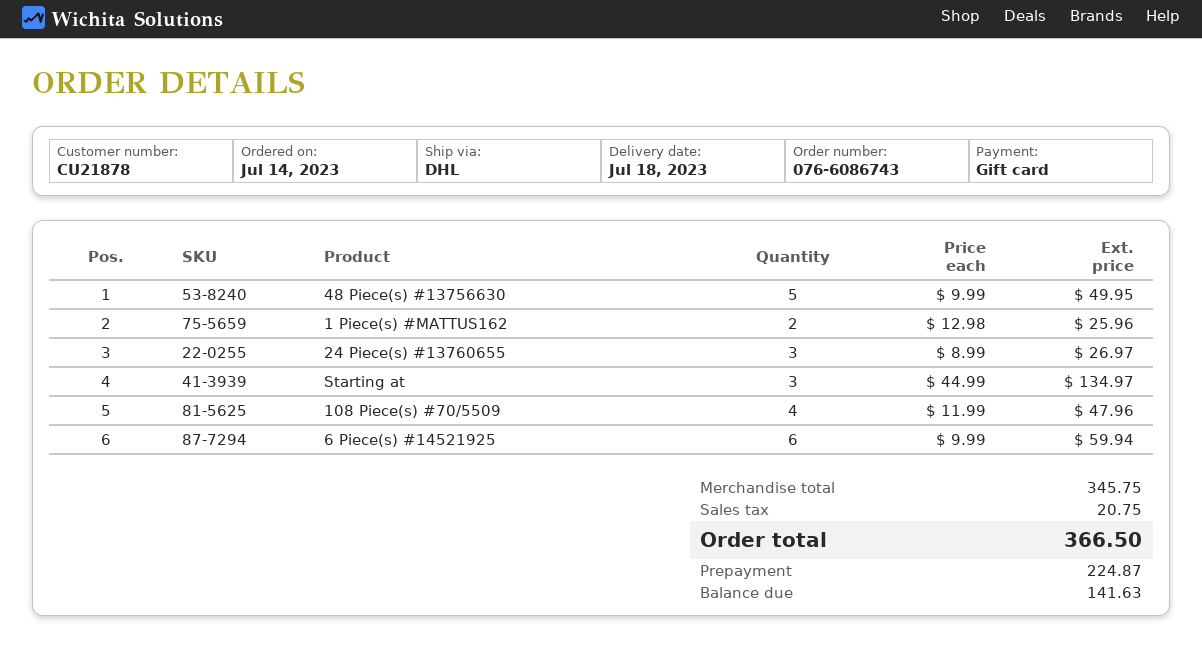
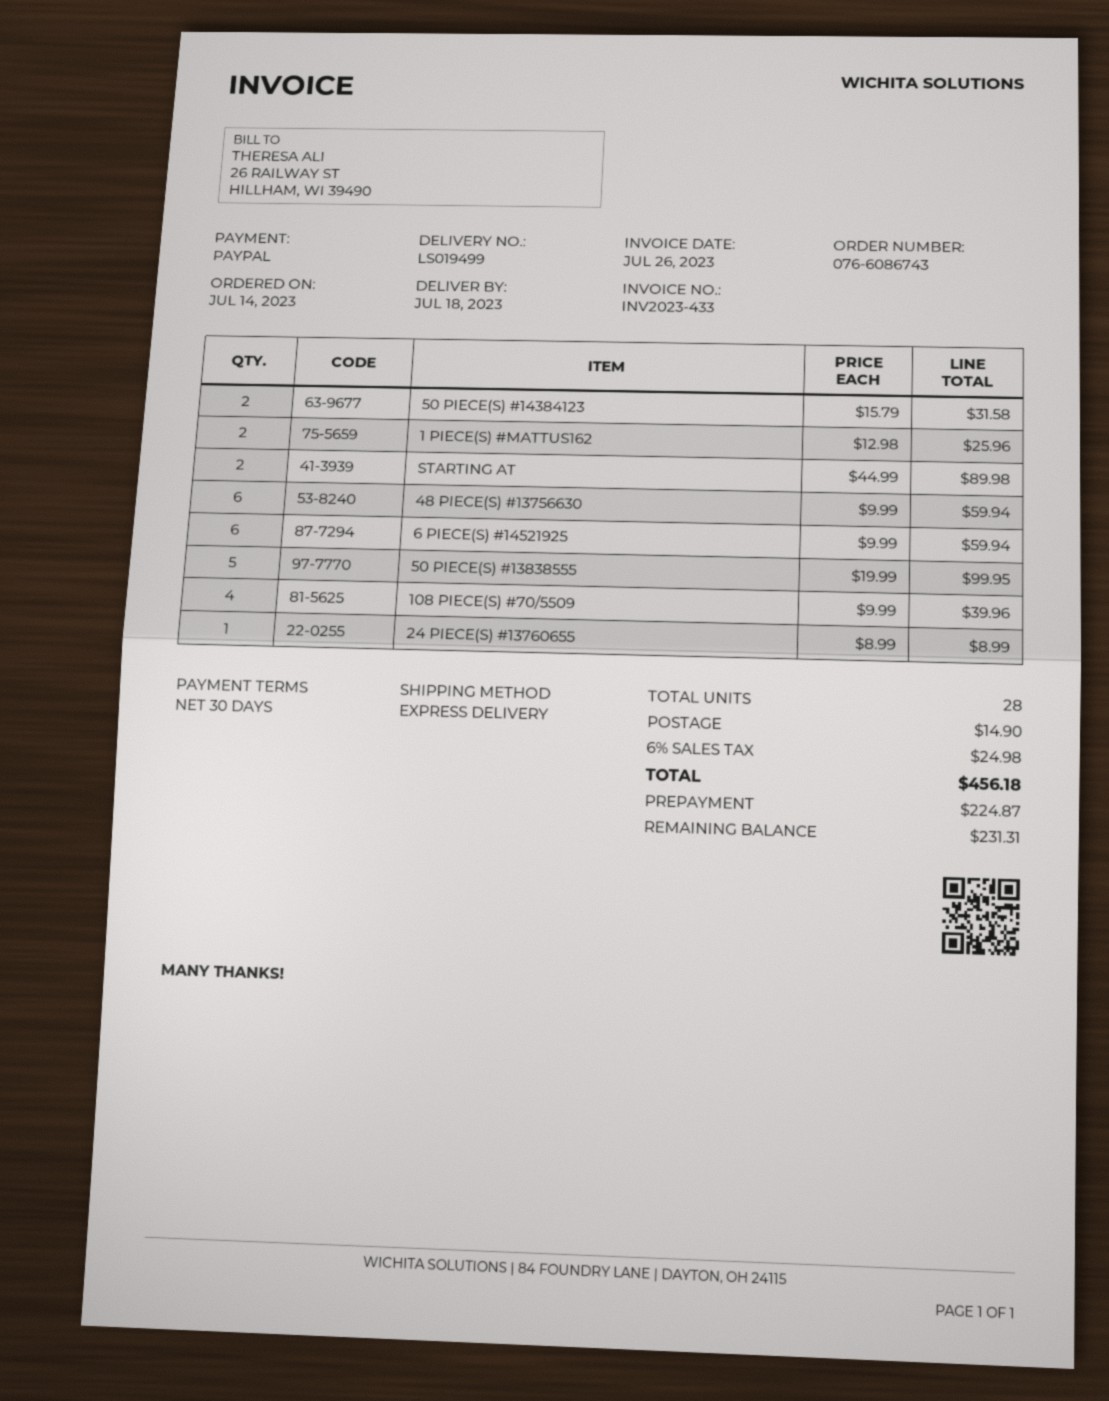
payment method: gift card -> PayPal
shipping method: DHL -> express
48 Piece(s) #13756630: 5 x 9.99 = 49.95 -> 6 x 9.99 = 59.94
24 Piece(s) #13760655: 3 x 8.99 = 26.97 -> 1 x 8.99 = 8.99
Starting at: 3 x 44.99 = 134.97 -> 2 x 44.99 = 89.98
108 Piece(s) #70/5509: 4 x 11.99 = 47.96 -> 4 x 9.99 = 39.96
50 PIECE(S) #14384123: none -> 2 x 15.79 = 31.58
50 PIECE(S) #13838555: none -> 5 x 19.99 = 99.95
shipping: none -> 14.90
tax: 20.75 -> 24.98
total: 366.50 -> 456.18
balance: 141.63 -> 231.31

